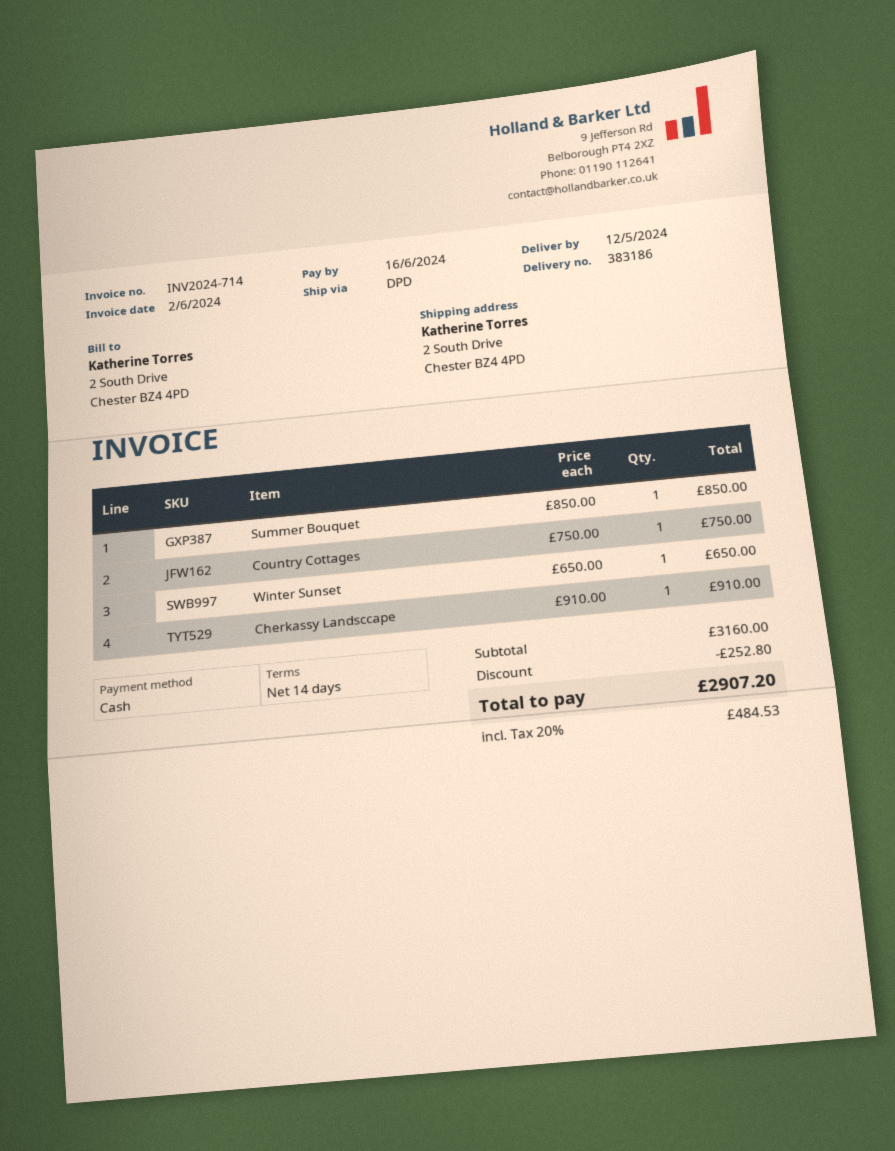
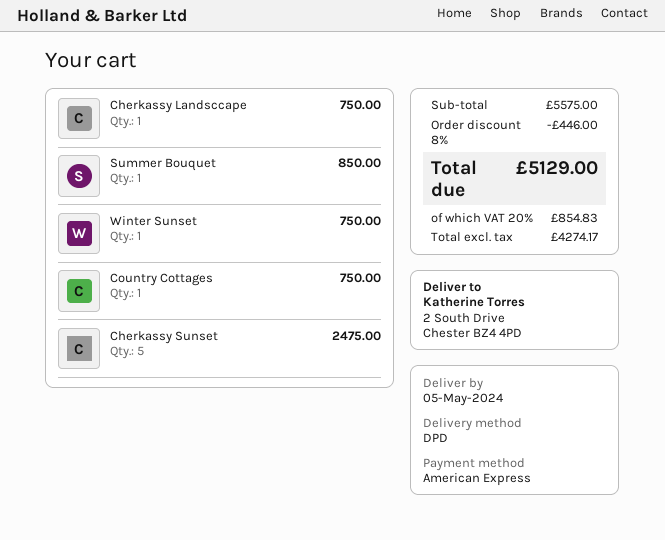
delivery date: 2024-05-12 -> 2024-05-05
payment method: cash -> American Express
Winter Sunset: 1 for 650.00 -> 1 for 750.00
Cherkassy Landsccape: 1 for 910.00 -> 1 for 750.00
Cherkassy Sunset: none -> 5 for 2475.00
subtotal: 3160.00 -> 5575.00
discount: 252.80 -> 446.00
tax: 20% = 484.53 -> 20% = 854.83
total: 2907.20 -> 5129.00

